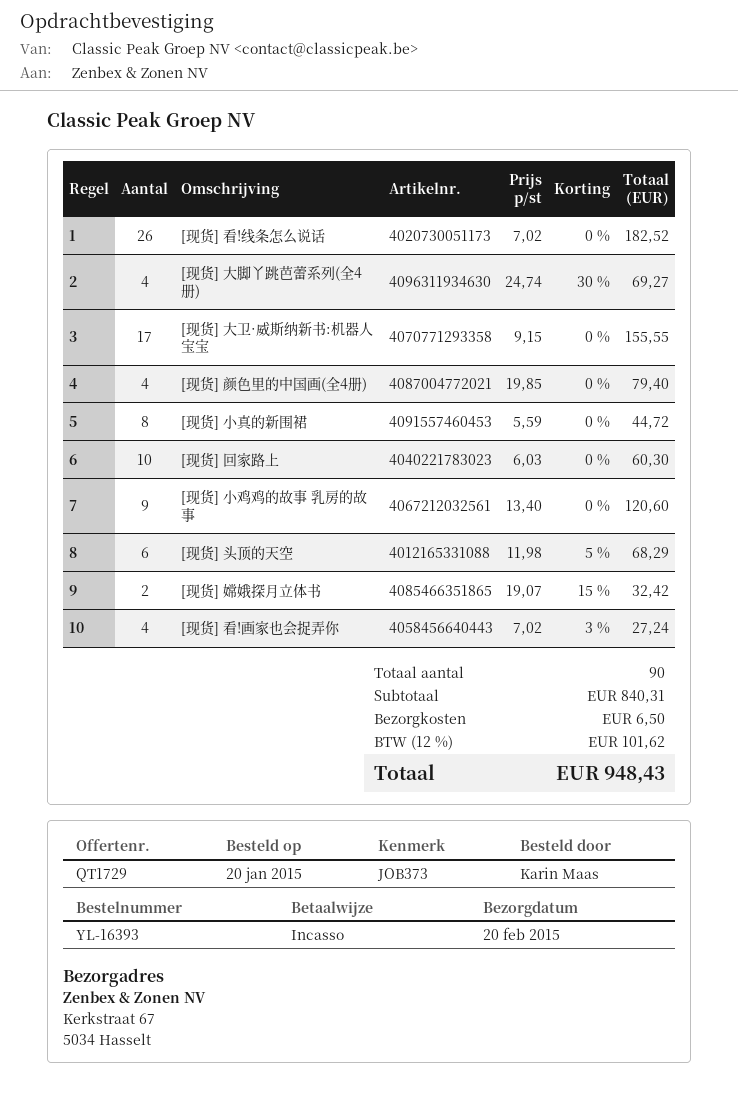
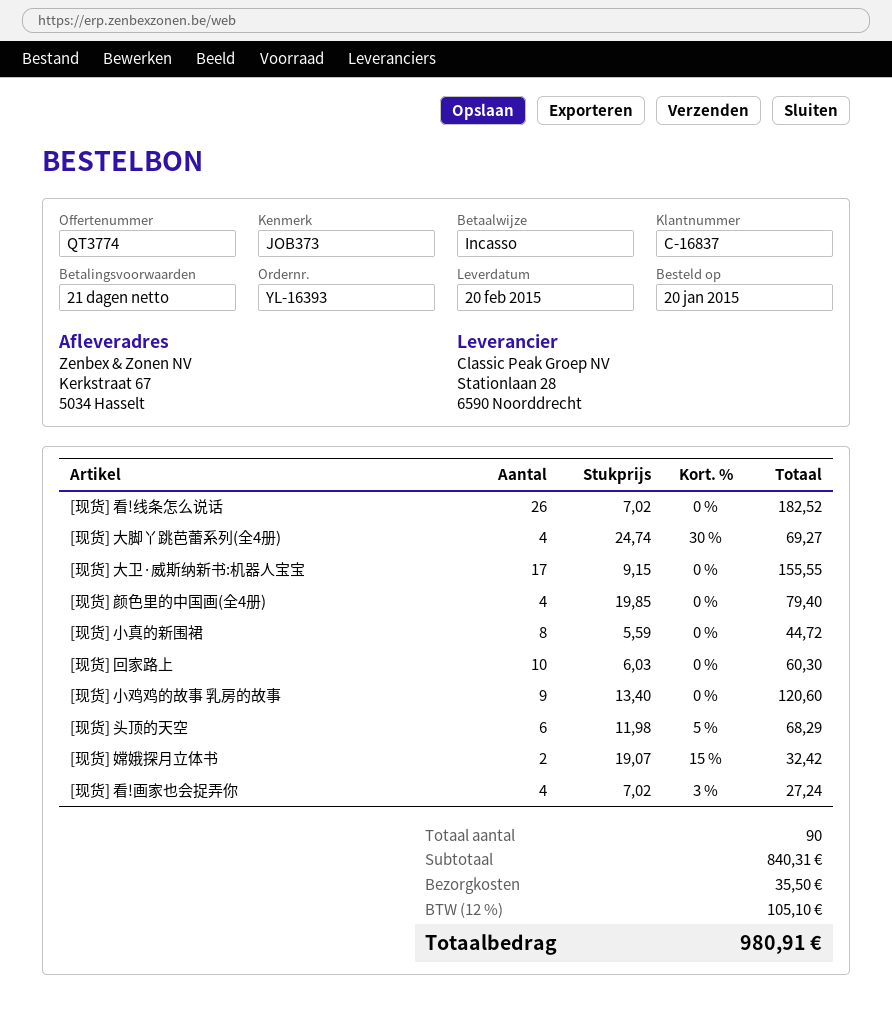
quote number: QT1729 -> QT3774
shipping: 6.50 -> 35.50
tax: 12% = 101.62 -> 12% = 105.10
total: 948.43 -> 980.91

